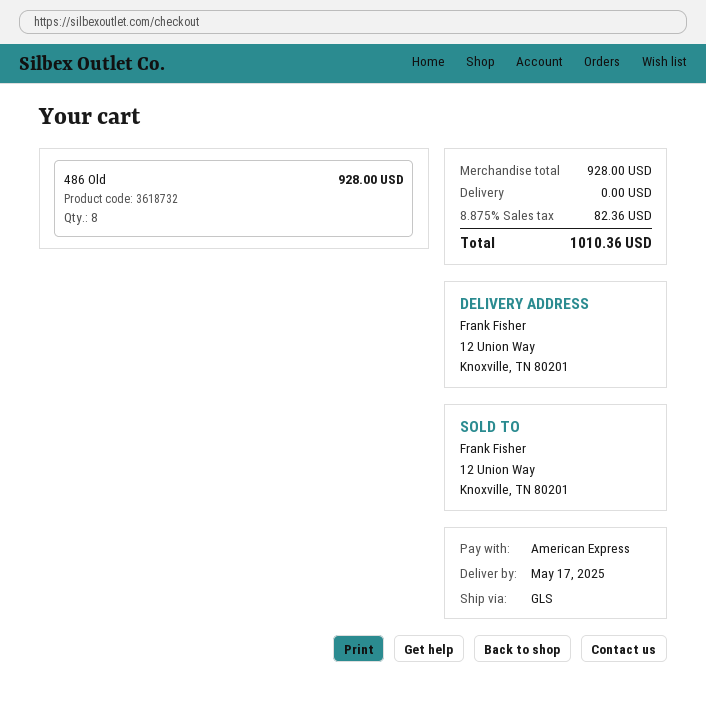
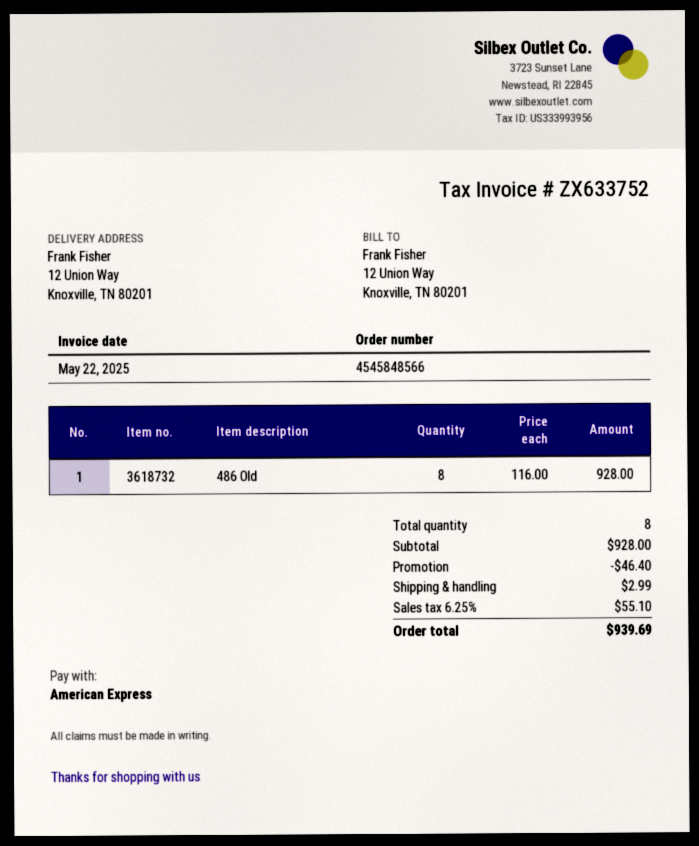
discount: none -> 46.40
shipping: 0.00 -> 2.99
tax: 8.875% = 82.36 -> 6.25% = 55.10
total: 1010.36 -> 939.69

